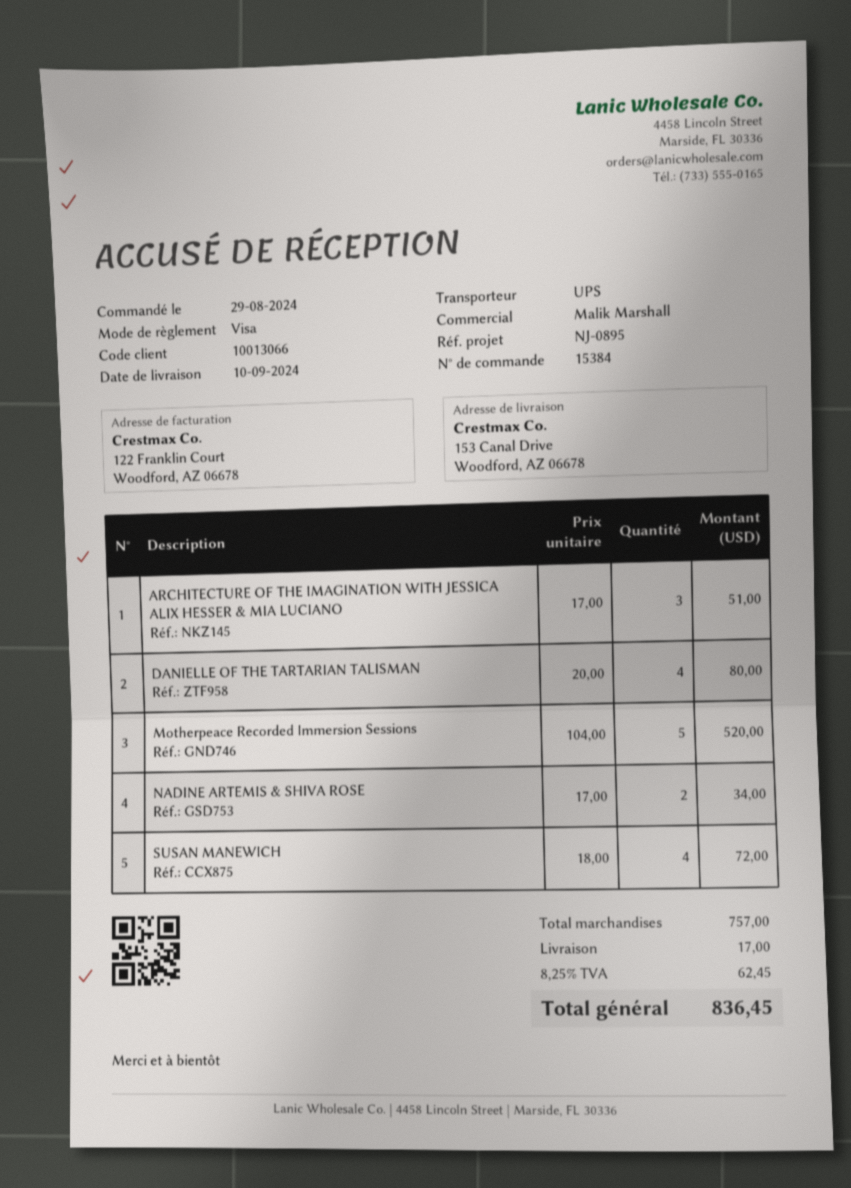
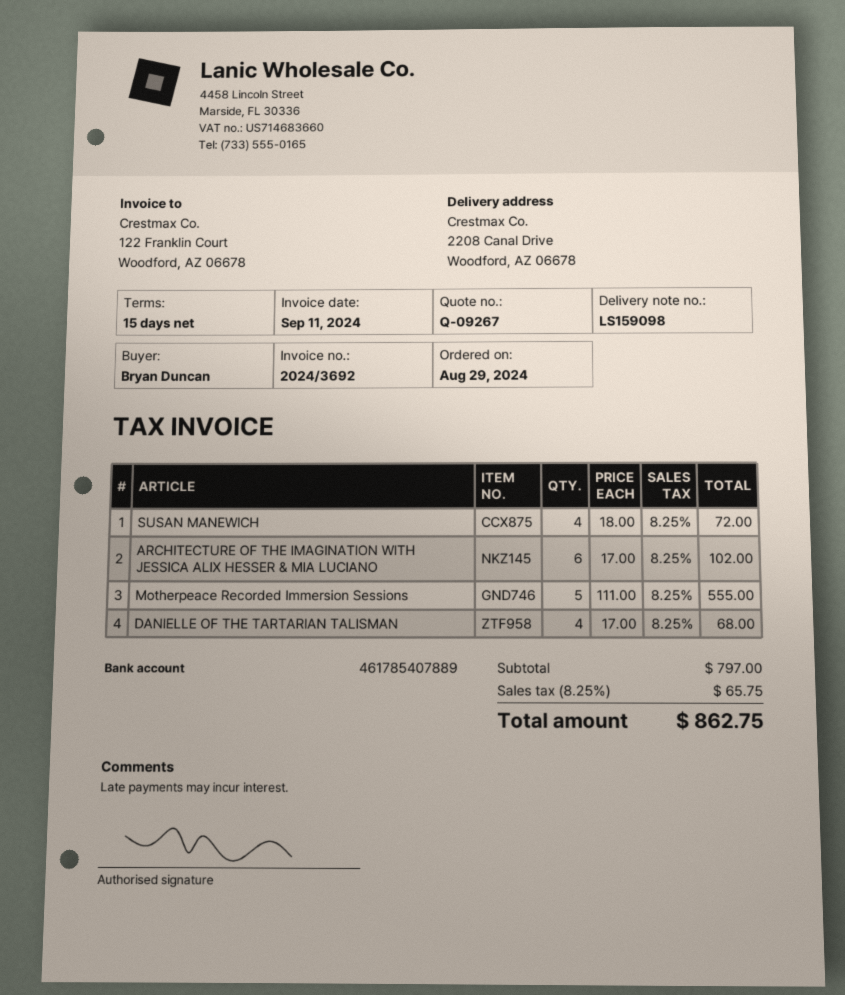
ship to: 153 Canal Drive, Woodford, AZ 06678 -> 2208 Canal Drive, Woodford, AZ 06678
ARCHITECTURE OF THE IMAGINATION WITH JESSICA ALIX HESSER & MIA LUCIANO: 3 x 17.00 = 51.00 -> 6 x 17.00 = 102.00
DANIELLE OF THE TARTARIAN TALISMAN: 4 x 20.00 = 80.00 -> 4 x 17.00 = 68.00
Motherpeace Recorded Immersion Sessions: 5 x 104.00 = 520.00 -> 5 x 111.00 = 555.00
NADINE ARTEMIS & SHIVA ROSE: 2 x 17.00 = 34.00 -> none
subtotal: 757.00 -> 797.00
shipping: 17.00 -> none
tax: 8.25% = 62.45 -> 8.25% = 65.75
total: 836.45 -> 862.75

